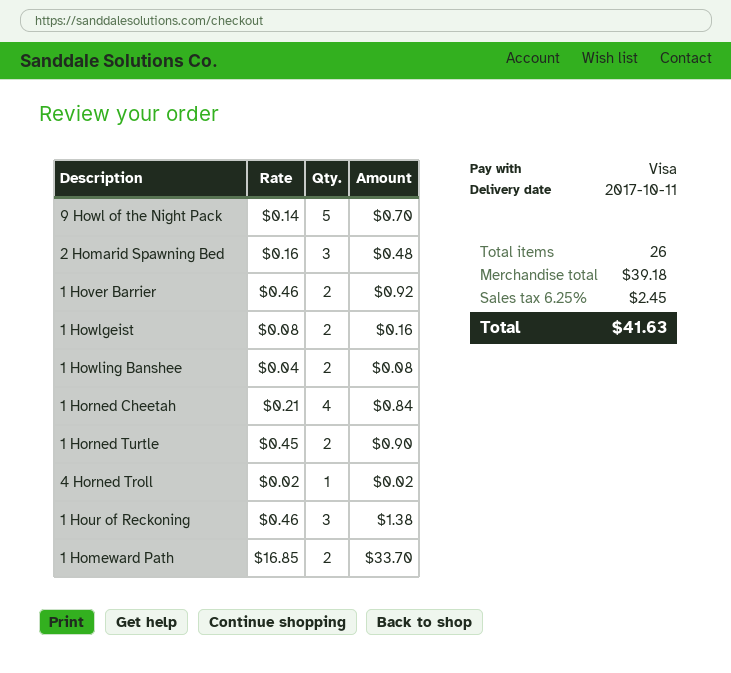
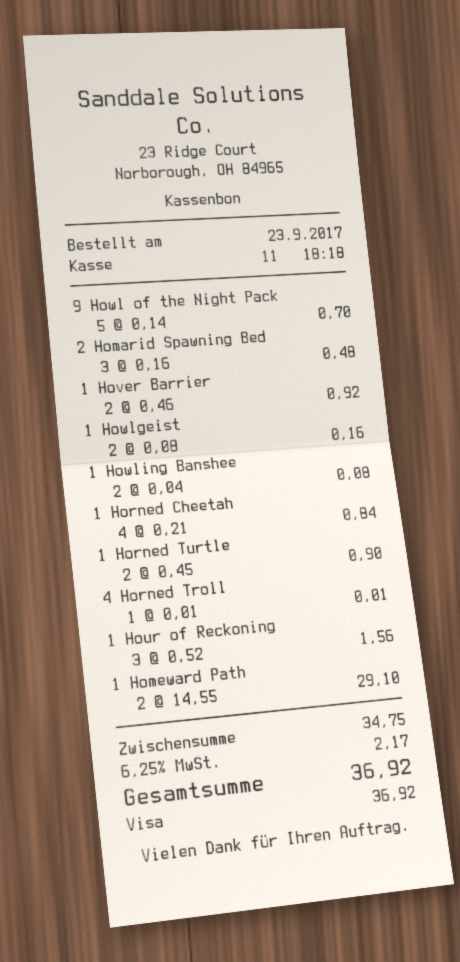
4 Horned Troll: 1 x 0.02 = 0.02 -> 1 x 0.01 = 0.01
1 Hour of Reckoning: 3 x 0.46 = 1.38 -> 3 x 0.52 = 1.56
1 Homeward Path: 2 x 16.85 = 33.70 -> 2 x 14.55 = 29.10
subtotal: 39.18 -> 34.75
tax: 6.25% = 2.45 -> 6.25% = 2.17
total: 41.63 -> 36.92

